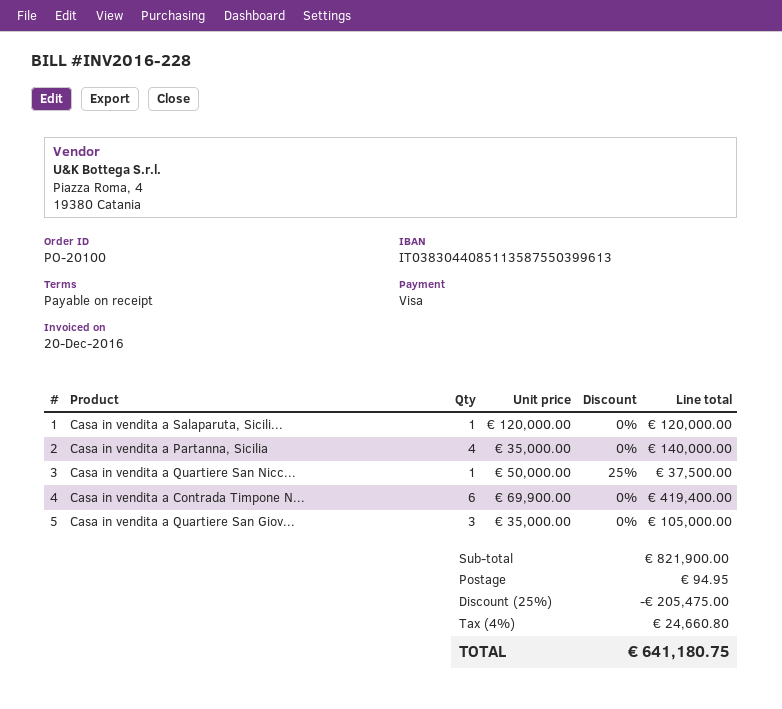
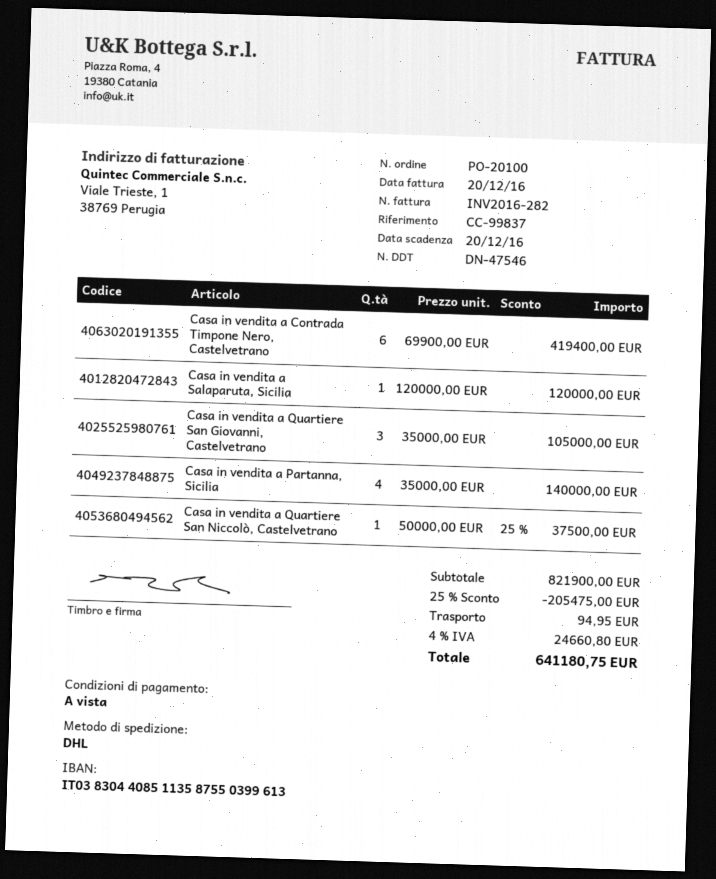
invoice number: INV2016-228 -> INV2016-282

